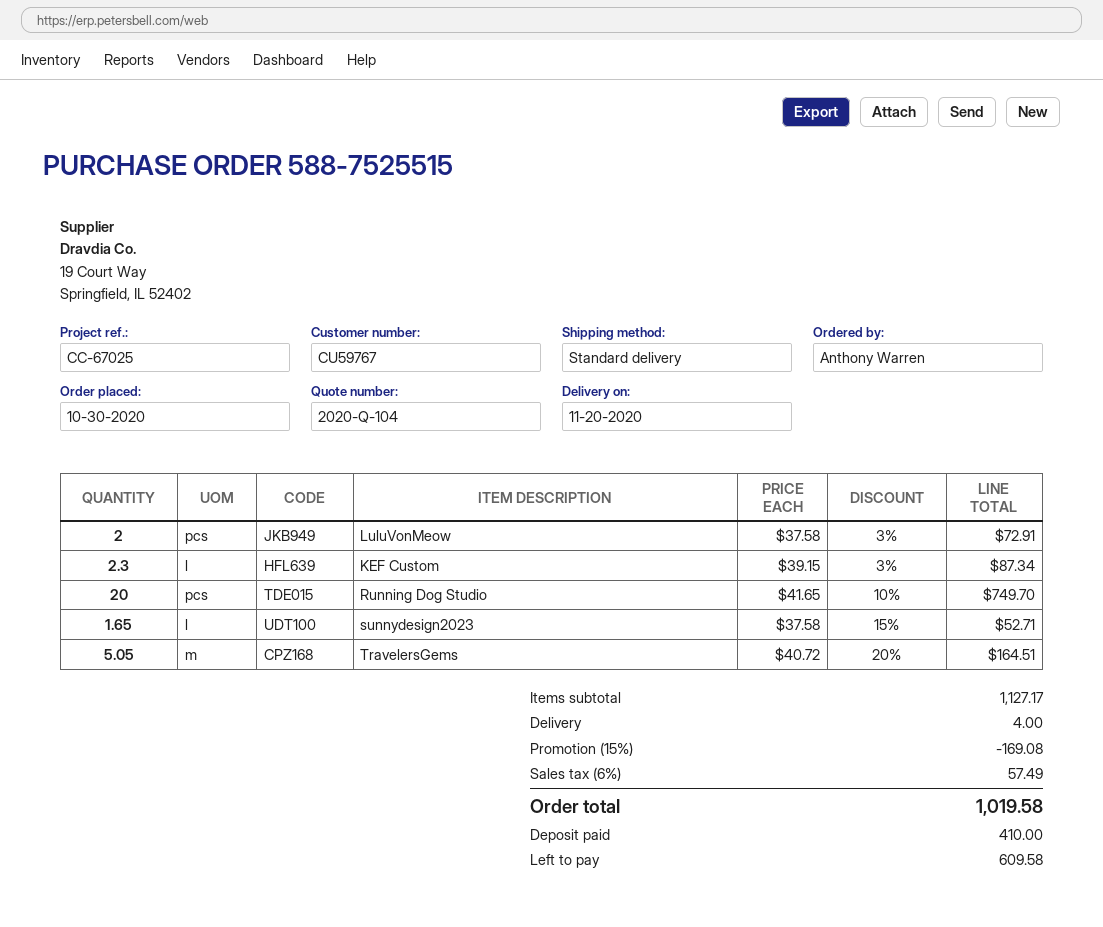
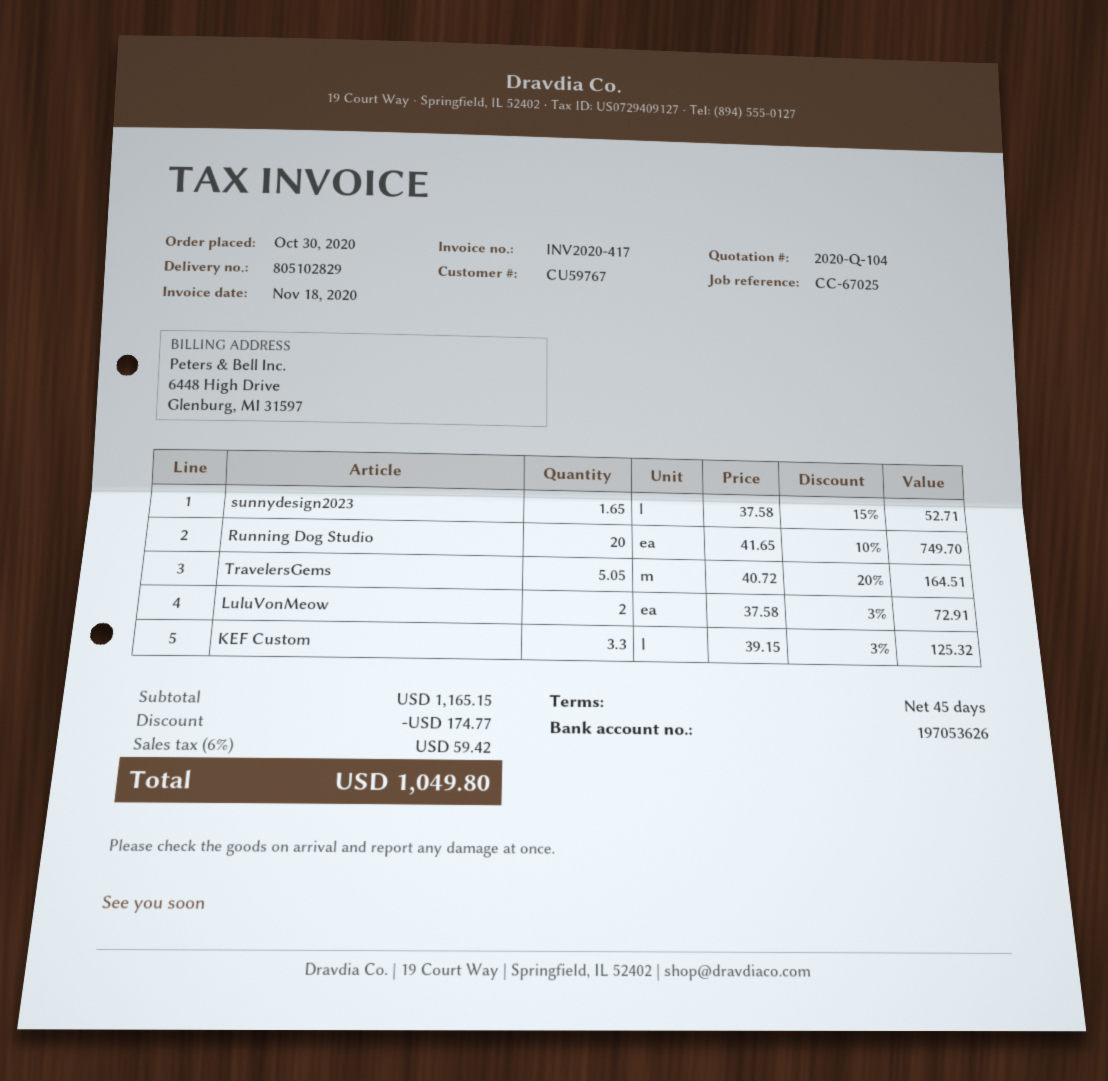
KEF Custom: 2.3 x 39.15 - 3% = 87.34 -> 3.3 x 39.15 - 3% = 125.32
subtotal: 1127.17 -> 1165.15
discount: 169.08 -> 174.77
shipping: 4.00 -> none
tax: 6% = 57.49 -> 6% = 59.42
total: 1019.58 -> 1049.80

